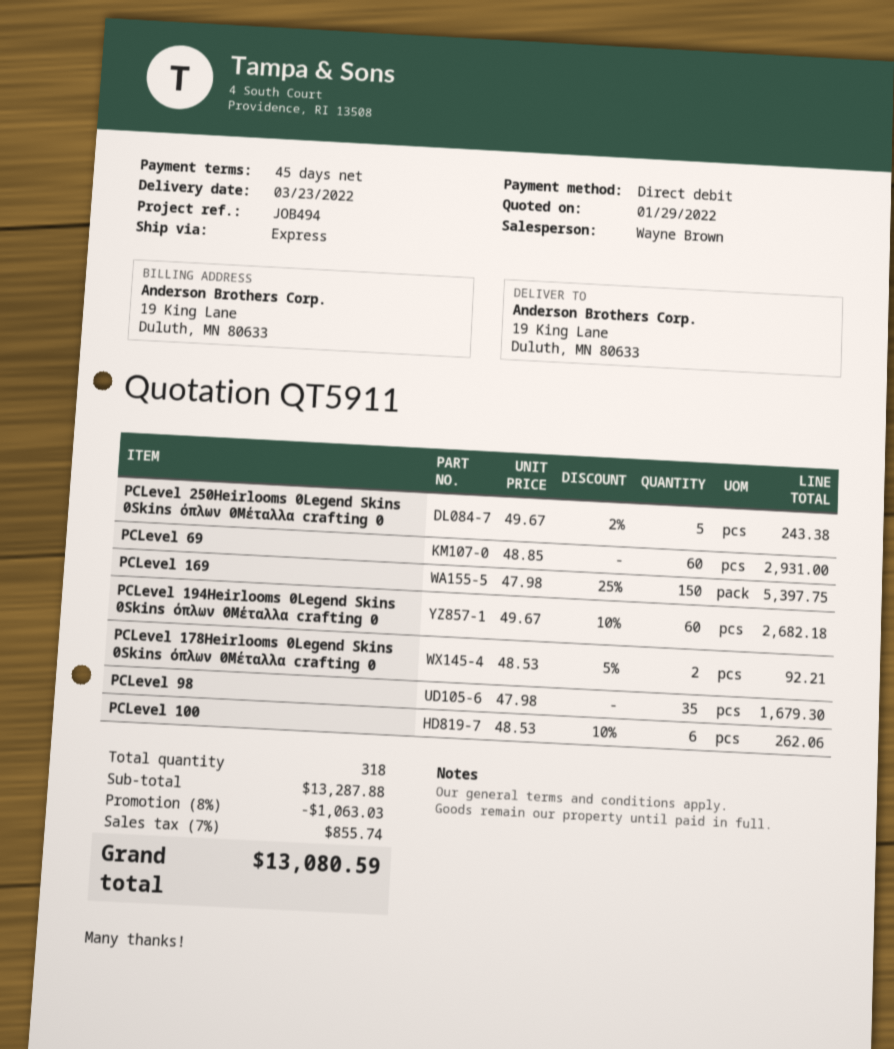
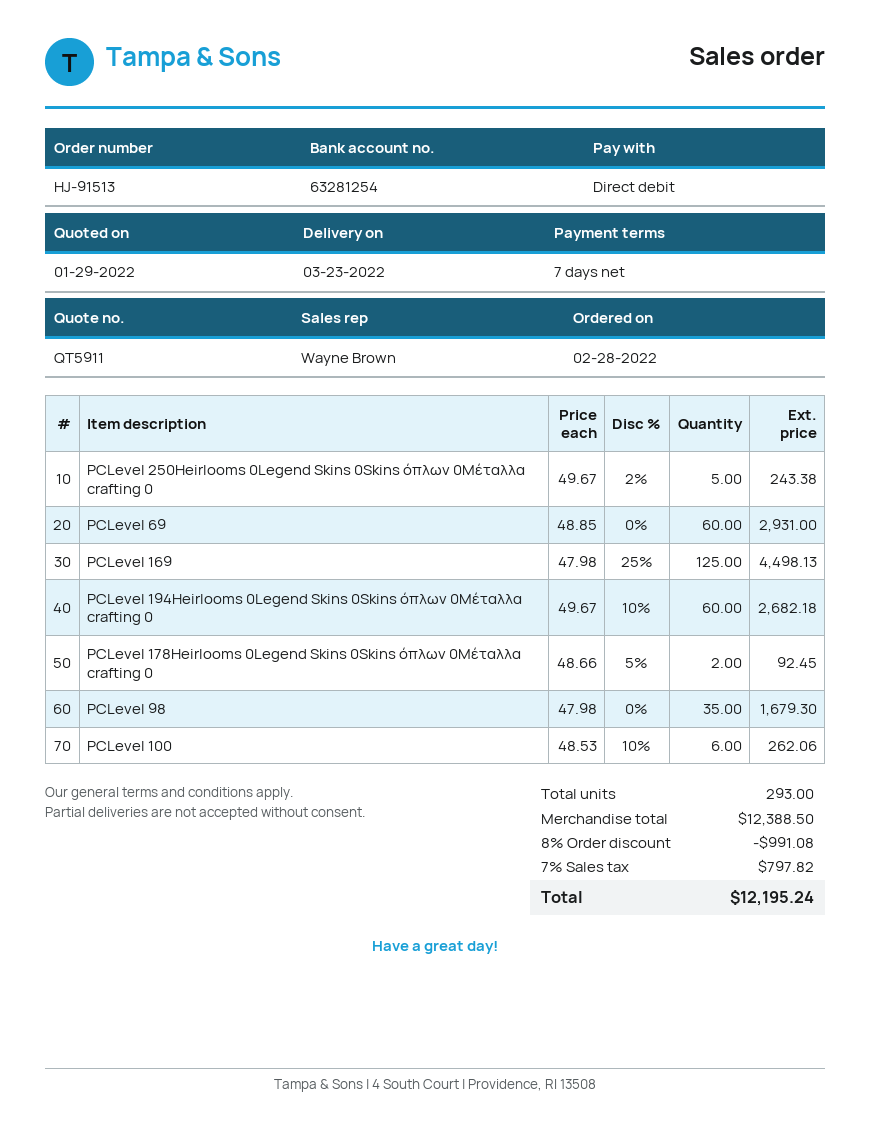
payment terms: 45 days -> 7 days
PCLevel 169: 150 x 47.98 - 25% = 5397.75 -> 125 x 47.98 - 25% = 4498.13
PCLevel 178Heirlooms 0Legend Skins 0Skins όπλων 0Μέταλλα crafting 0: 2 x 48.53 - 5% = 92.21 -> 2 x 48.66 - 5% = 92.45
total quantity: 318 -> 293
subtotal: 13287.88 -> 12388.50
discount: 8% = 1063.03 -> 8% = 991.08
tax: 7% = 855.74 -> 7% = 797.82
total: 13080.59 -> 12195.24

